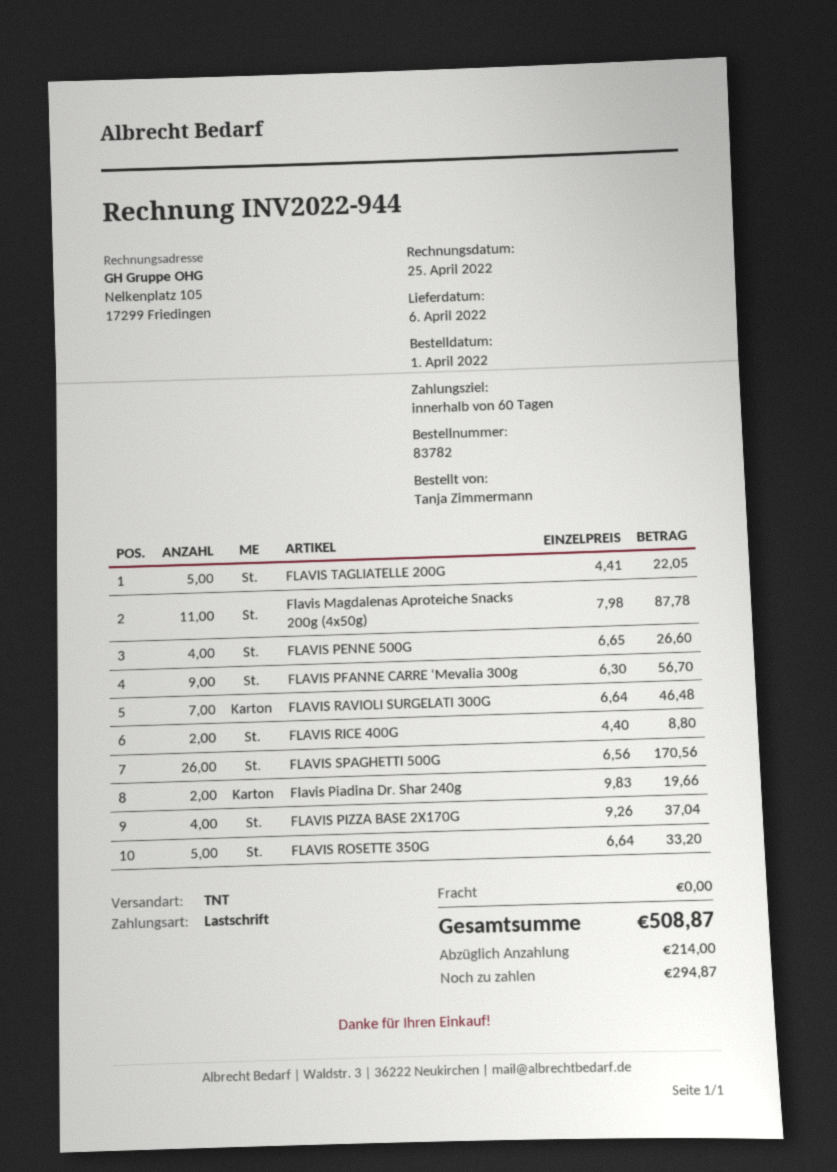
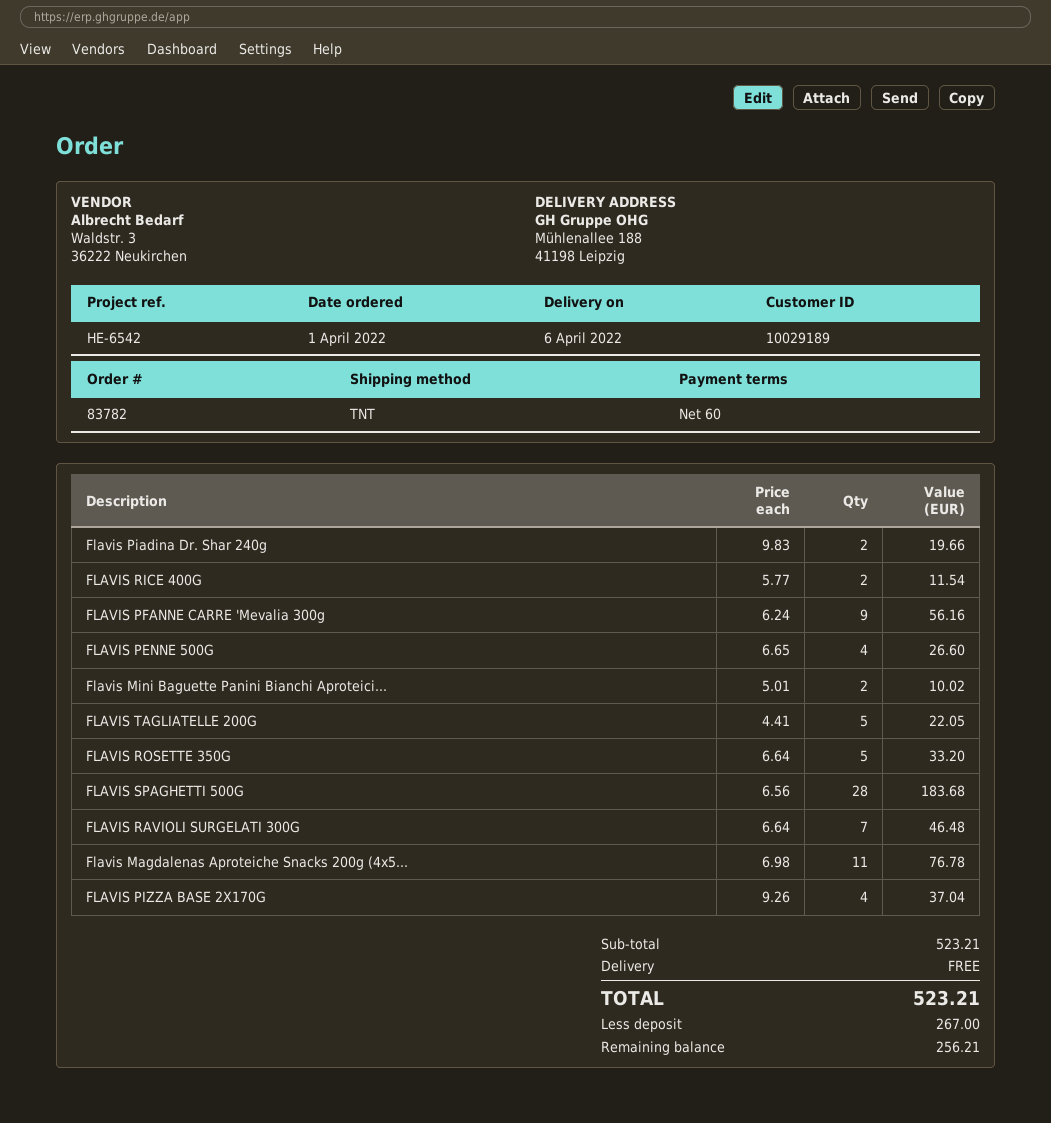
Flavis Magdalenas Aproteiche Snacks 200g (4x50g): 11 x 7.98 = 87.78 -> 11 x 6.98 = 76.78
FLAVIS PFANNE CARRE 'Mevalia 300g: 9 x 6.30 = 56.70 -> 9 x 6.24 = 56.16
FLAVIS RICE 400G: 2 x 4.40 = 8.80 -> 2 x 5.77 = 11.54
FLAVIS SPAGHETTI 500G: 26 x 6.56 = 170.56 -> 28 x 6.56 = 183.68
Flavis Mini Baguette Panini Bianchi Aproteici...: none -> 2 x 5.01 = 10.02
total: 508.87 -> 523.21
deposit: 214.00 -> 267.00
balance: 294.87 -> 256.21

